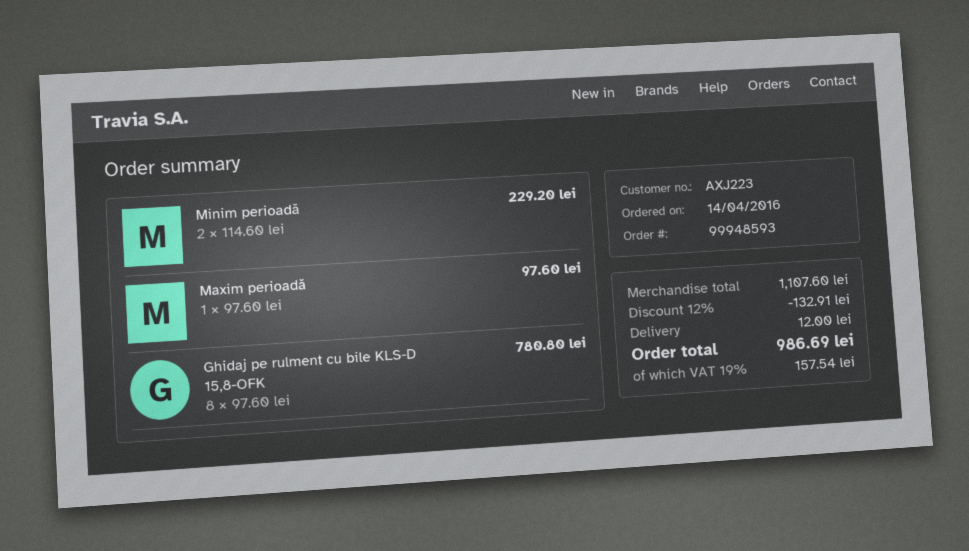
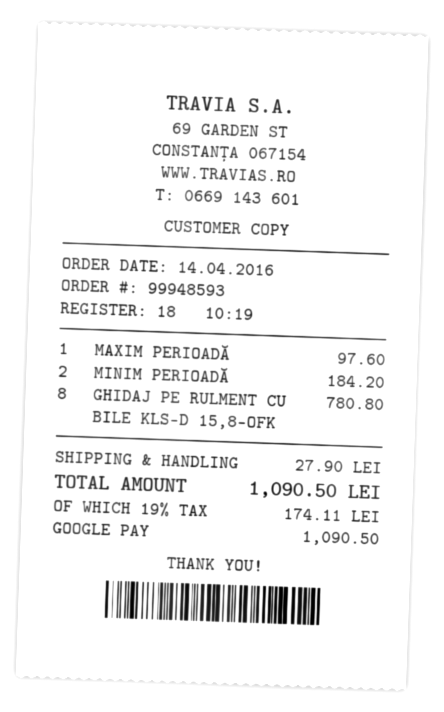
Minim perioadă: 2 for 229.20 -> 2 for 184.20
discount: 12% = 132.91 -> none
shipping: 12.00 -> 27.90
tax: 19% = 157.54 -> 19% = 174.11
total: 986.69 -> 1090.50

